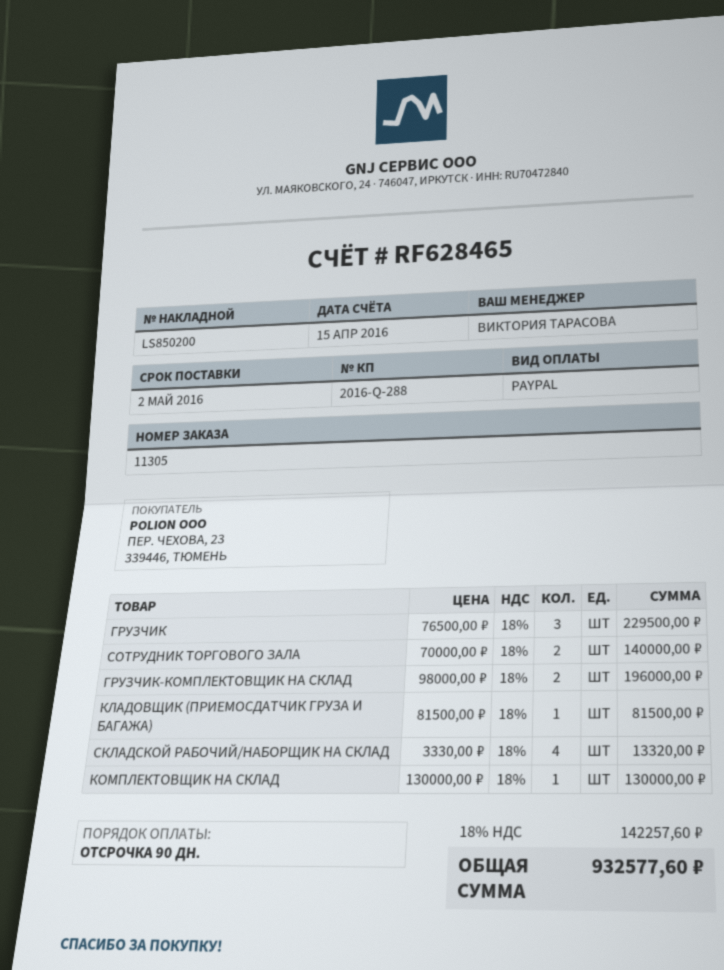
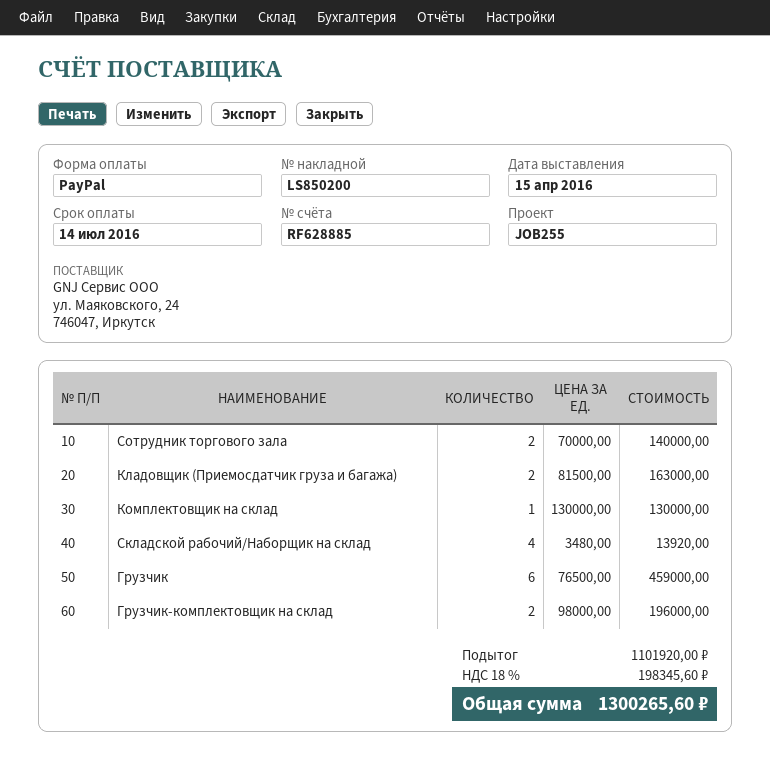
invoice number: RF628465 -> RF628885
ГРУЗЧИК: 3 x 76500.00 = 229500.00 -> 6 x 76500.00 = 459000.00
КЛАДОВЩИК (ПРИЕМОСДАТЧИК ГРУЗА И БАГАЖА): 1 x 81500.00 = 81500.00 -> 2 x 81500.00 = 163000.00
СКЛАДСКОЙ РАБОЧИЙ/НАБОРЩИК НА СКЛАД: 4 x 3330.00 = 13320.00 -> 4 x 3480.00 = 13920.00
tax: 18% = 142257.60 -> 18% = 198345.60
total: 932577.60 -> 1300265.60

